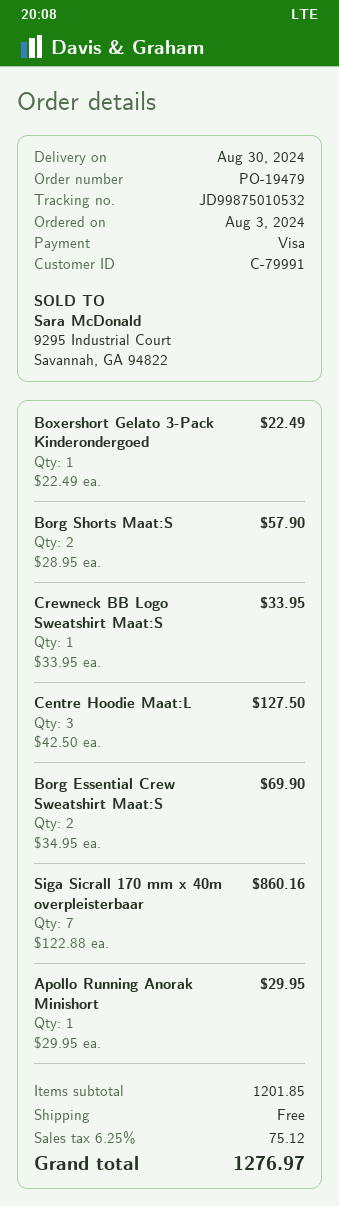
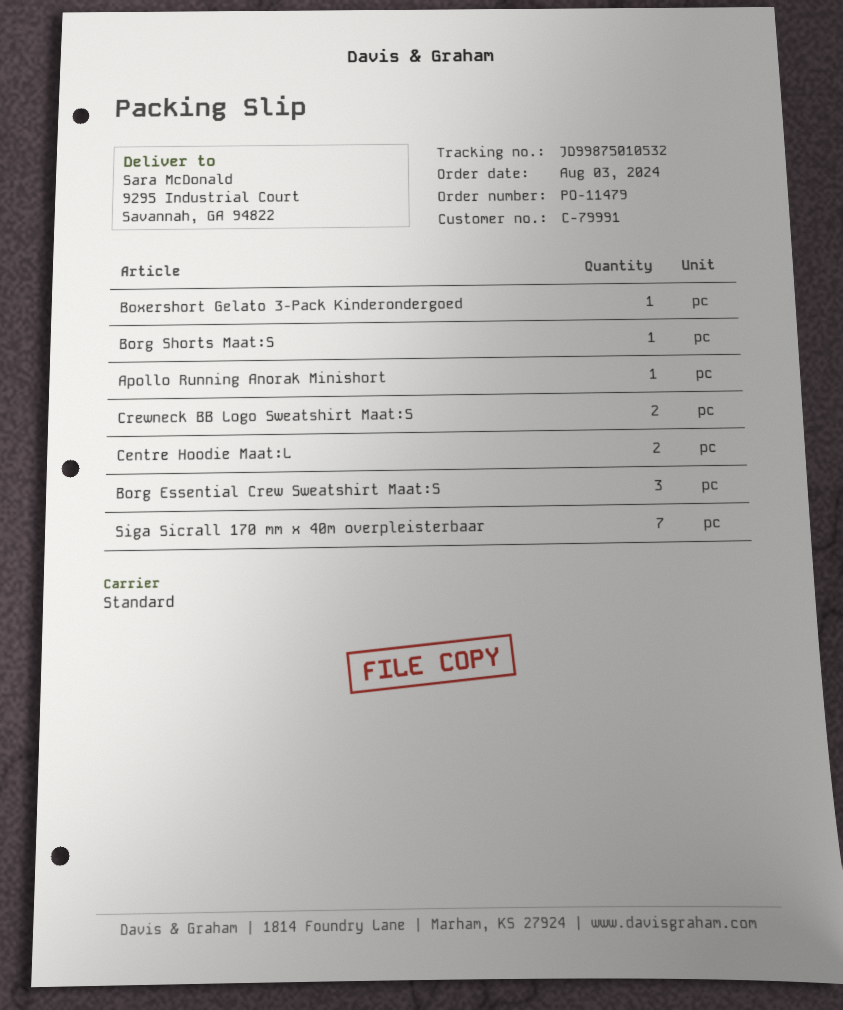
order number: PO-19479 -> PO-11479
Borg Shorts Maat:S: 2 -> 1
Crewneck BB Logo Sweatshirt Maat:S: 1 -> 2
Centre Hoodie Maat:L: 3 -> 2
Borg Essential Crew Sweatshirt Maat:S: 2 -> 3

